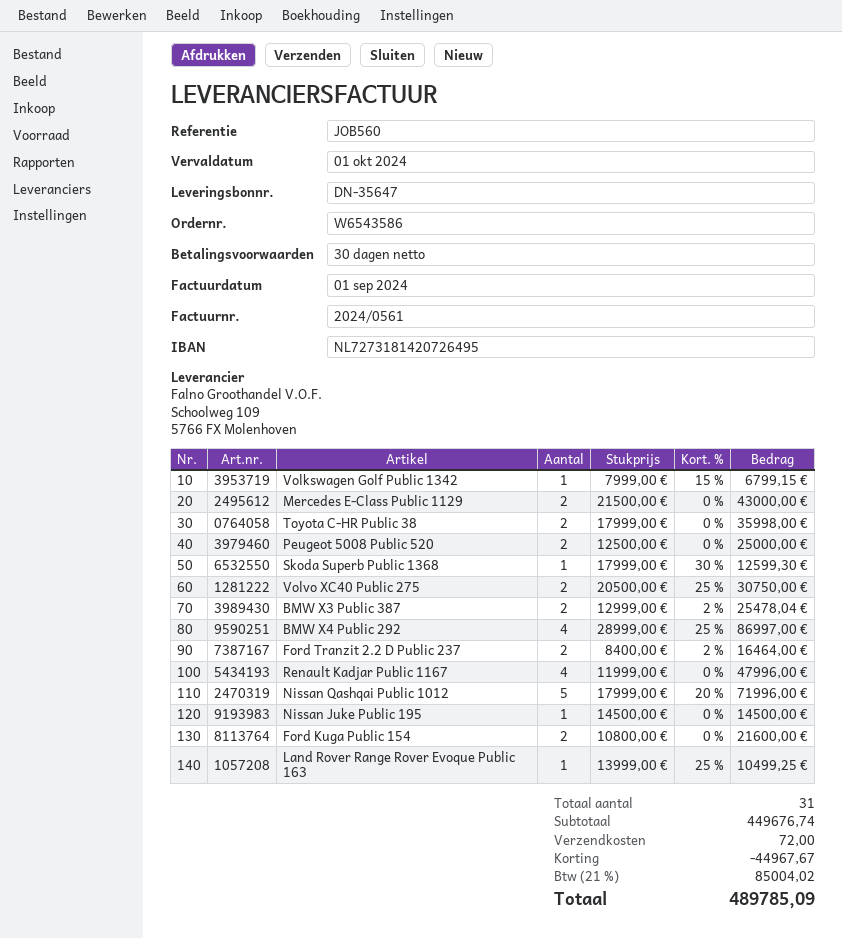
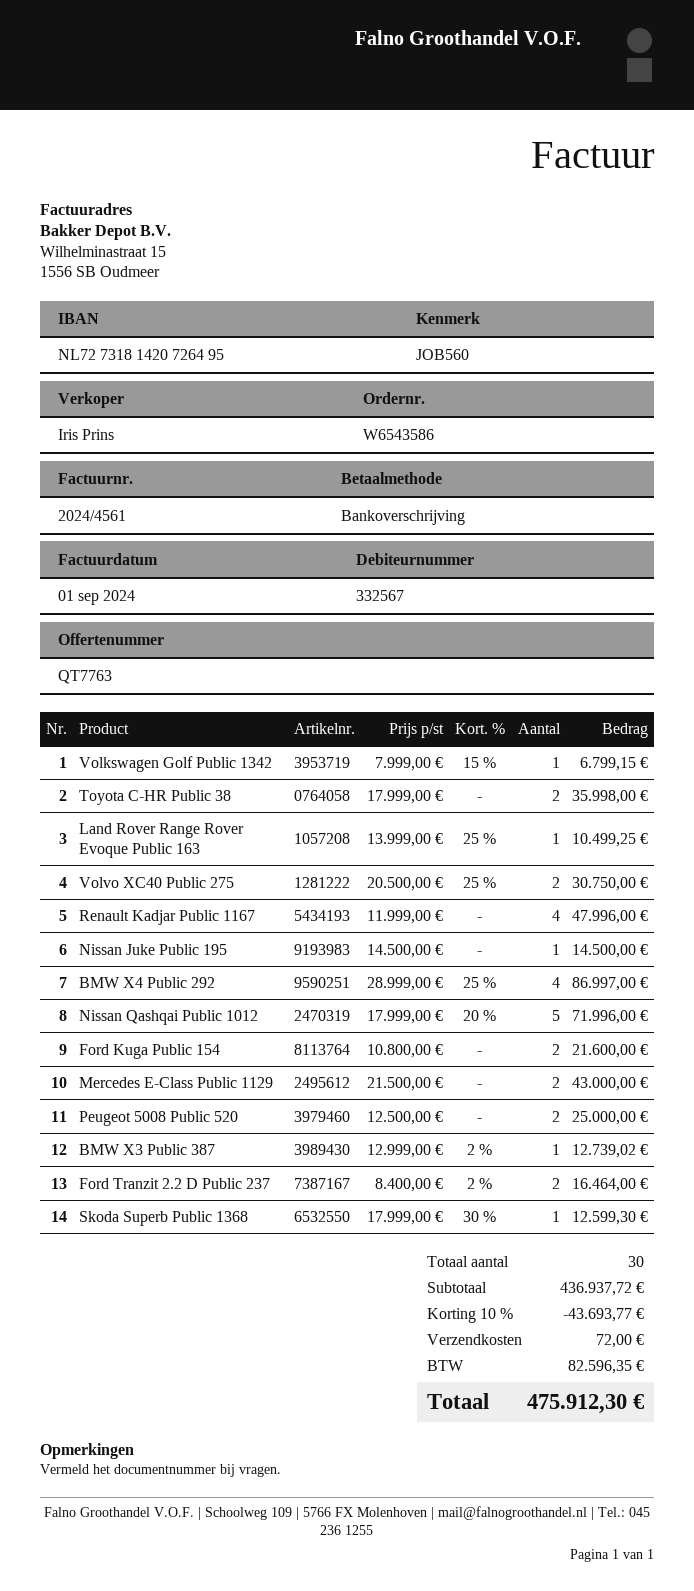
invoice number: 2024/0561 -> 2024/4561
BMW X3 Public 387: 2 x 12999.00 - 2% = 25478.04 -> 1 x 12999.00 - 2% = 12739.02
total quantity: 31 -> 30
subtotal: 449676.74 -> 436937.72
discount: 44967.67 -> 43693.77
tax: 85004.02 -> 82596.35
total: 489785.09 -> 475912.30

